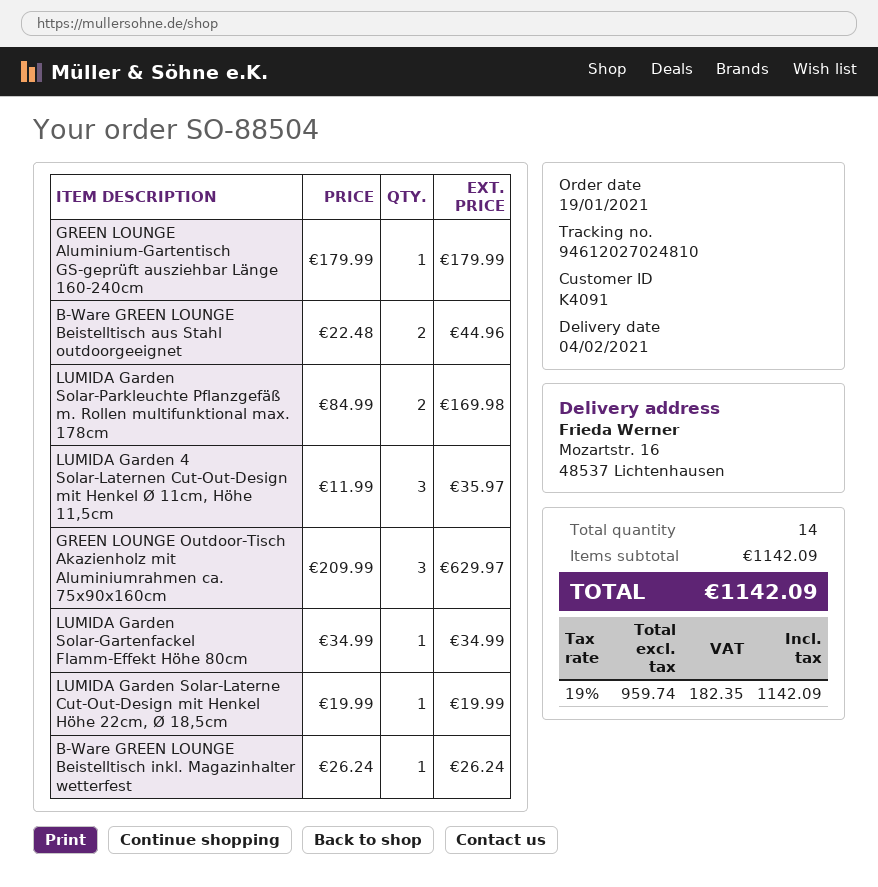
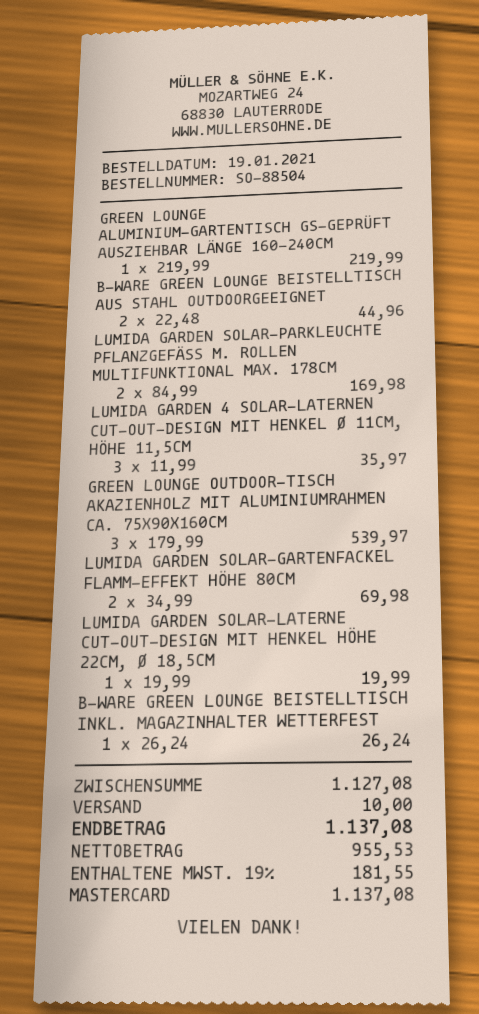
GREEN LOUNGE Aluminium-Gartentisch GS-geprüft ausziehbar Länge 160-240cm: 1 x 179.99 = 179.99 -> 1 x 219.99 = 219.99
GREEN LOUNGE Outdoor-Tisch Akazienholz mit Aluminiumrahmen ca. 75x90x160cm: 3 x 209.99 = 629.97 -> 3 x 179.99 = 539.97
LUMIDA Garden Solar-Gartenfackel Flamm-Effekt Höhe 80cm: 1 x 34.99 = 34.99 -> 2 x 34.99 = 69.98
subtotal: 1142.09 -> 1127.08
shipping: none -> 10.00
net: 959.74 -> 955.53
tax: 19% = 182.35 -> 19% = 181.55
total: 1142.09 -> 1137.08

